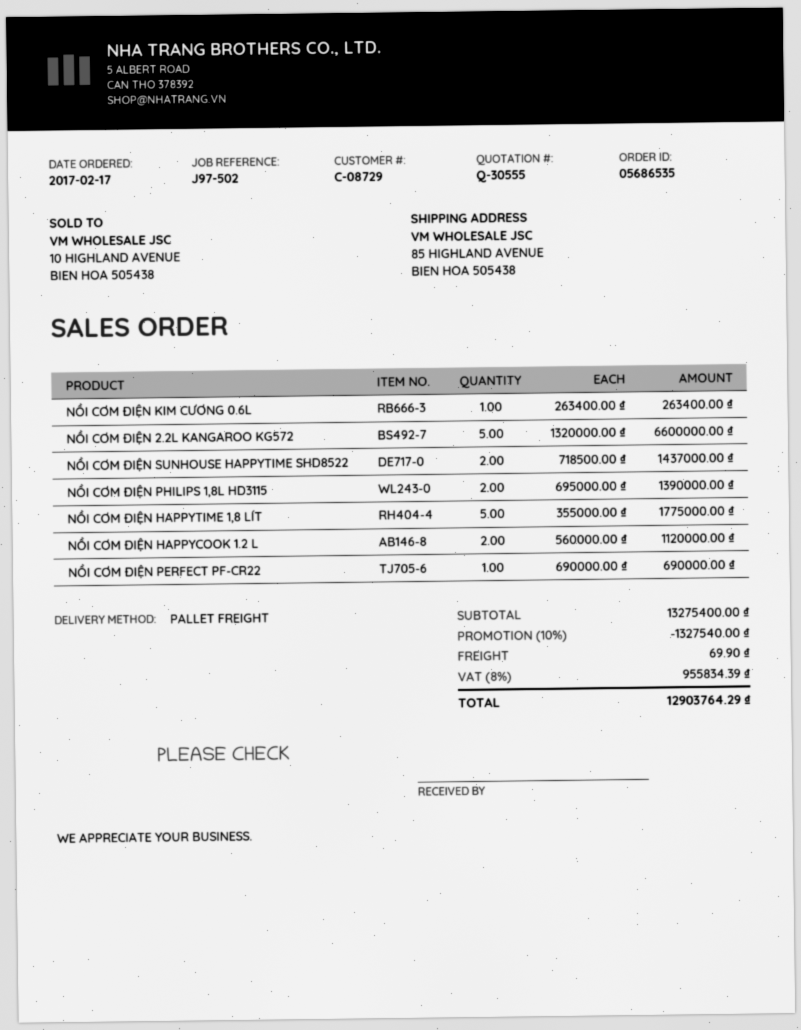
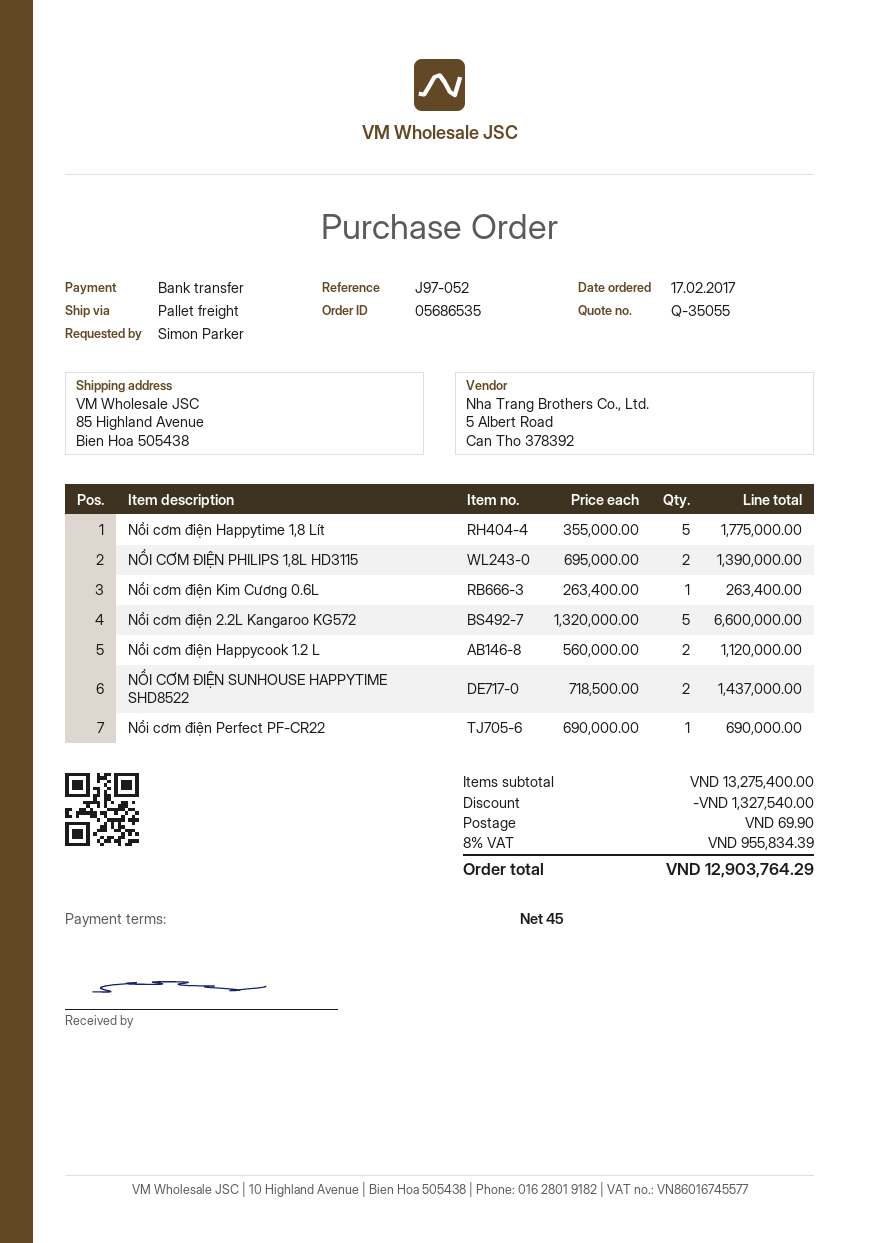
quote number: Q-30555 -> Q-35055
reference: J97-502 -> J97-052

